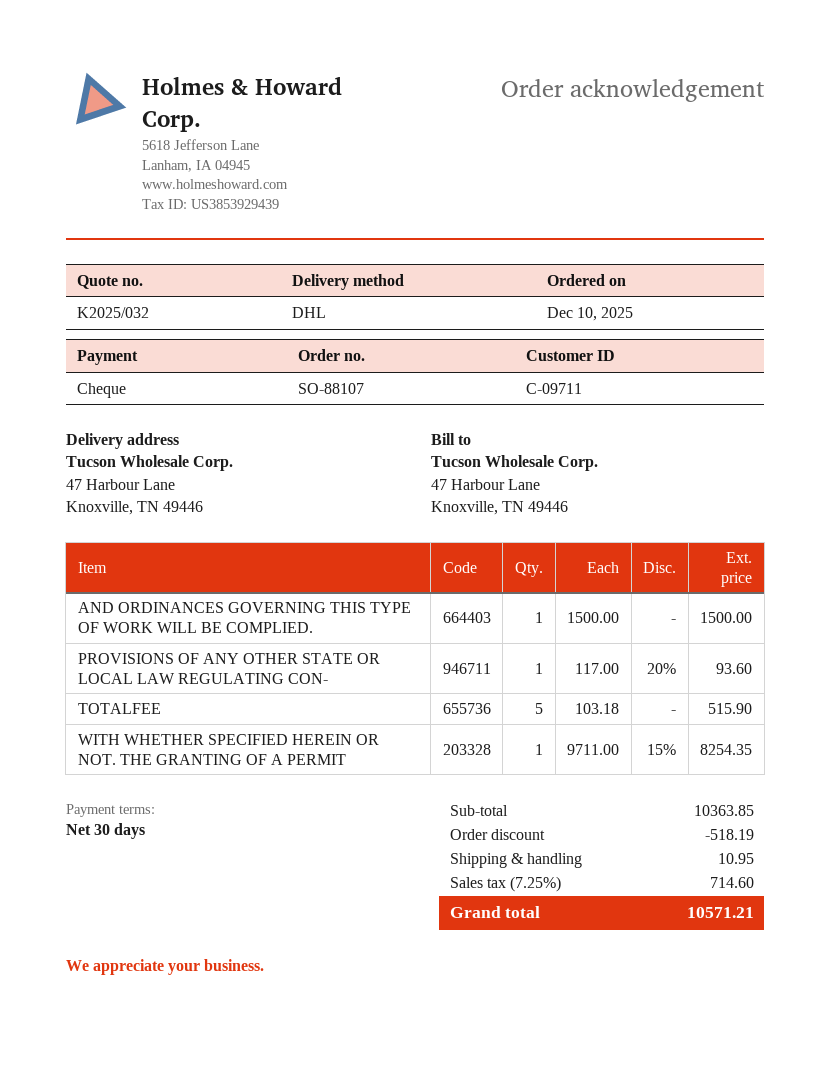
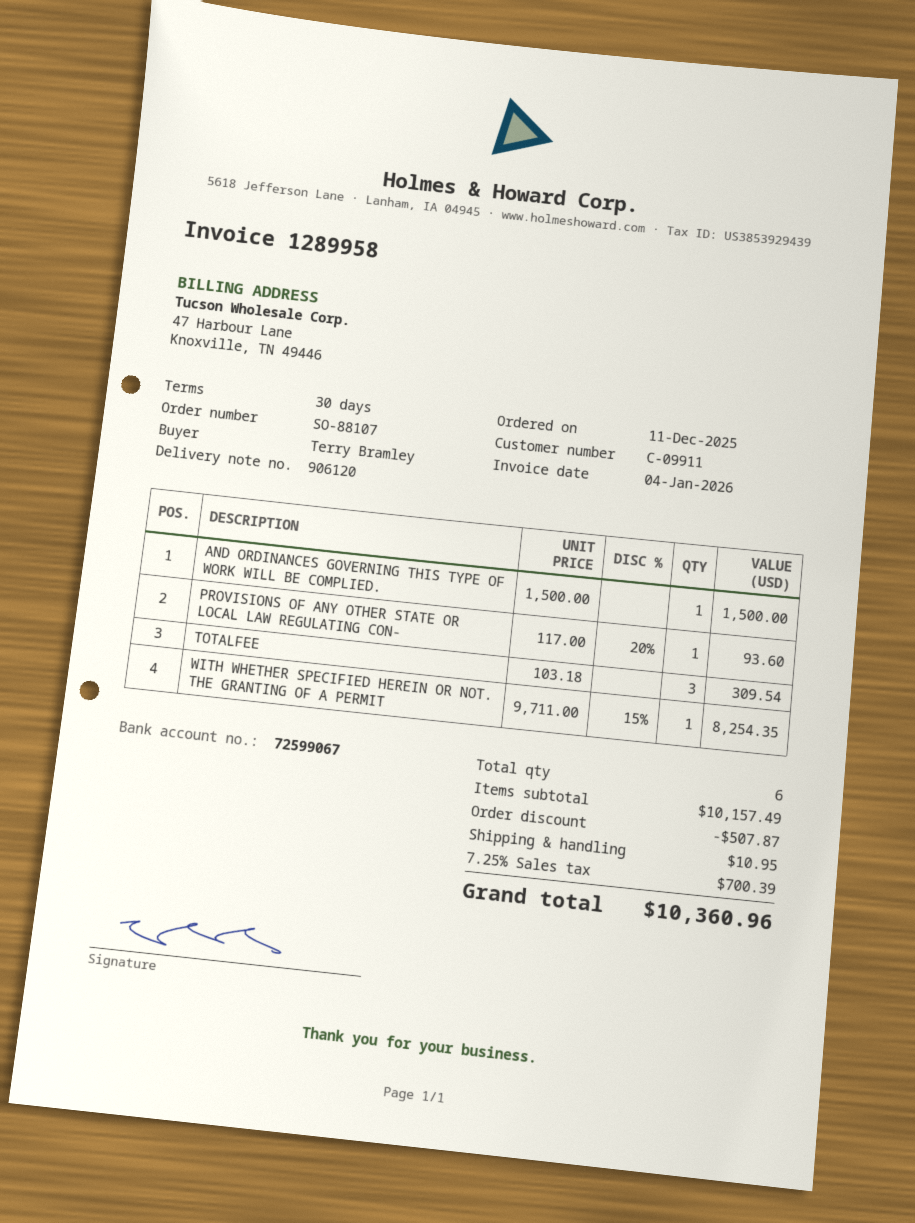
order date: 2025-12-10 -> 2025-12-11
customer number: C-09711 -> C-09911
TOTALFEE: 5 x 103.18 = 515.90 -> 3 x 103.18 = 309.54
subtotal: 10363.85 -> 10157.49
discount: 518.19 -> 507.87
tax: 7.25% = 714.60 -> 7.25% = 700.39
total: 10571.21 -> 10360.96

